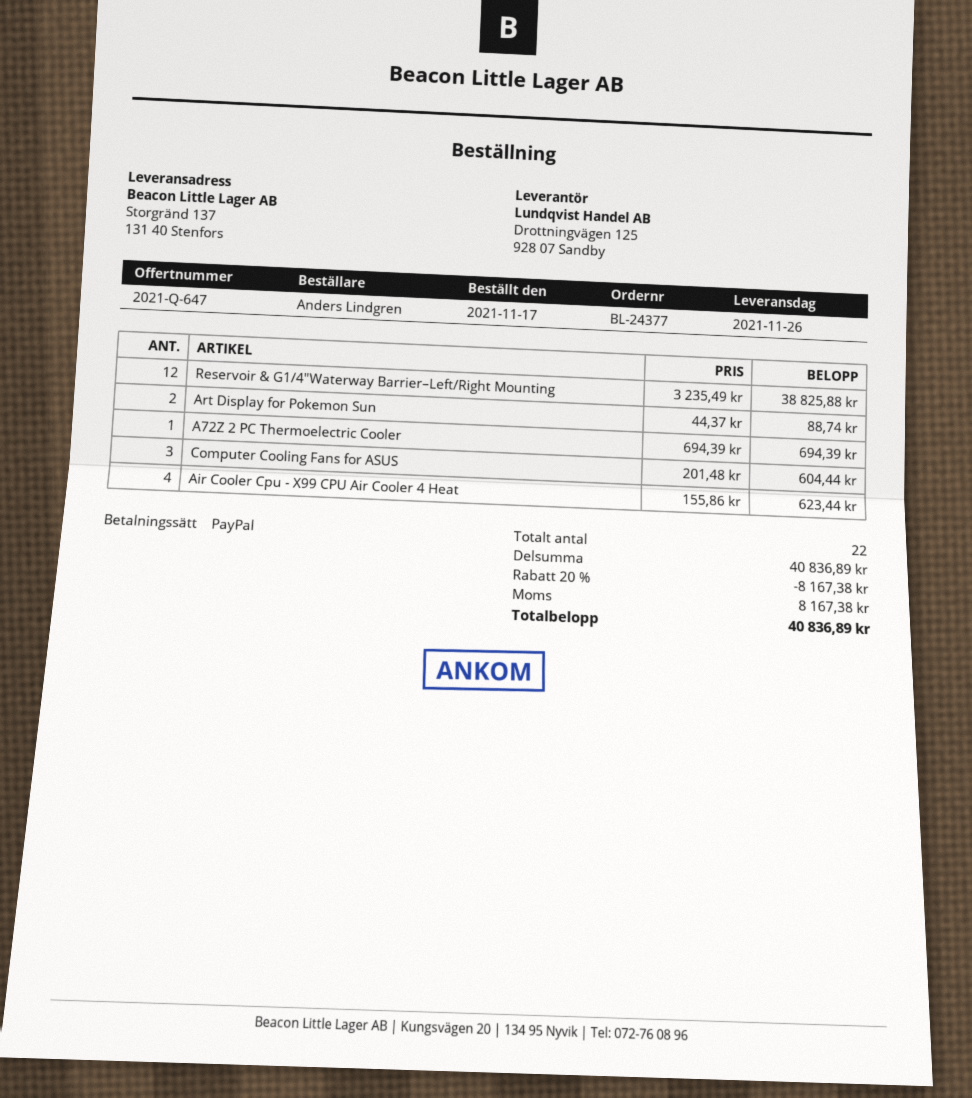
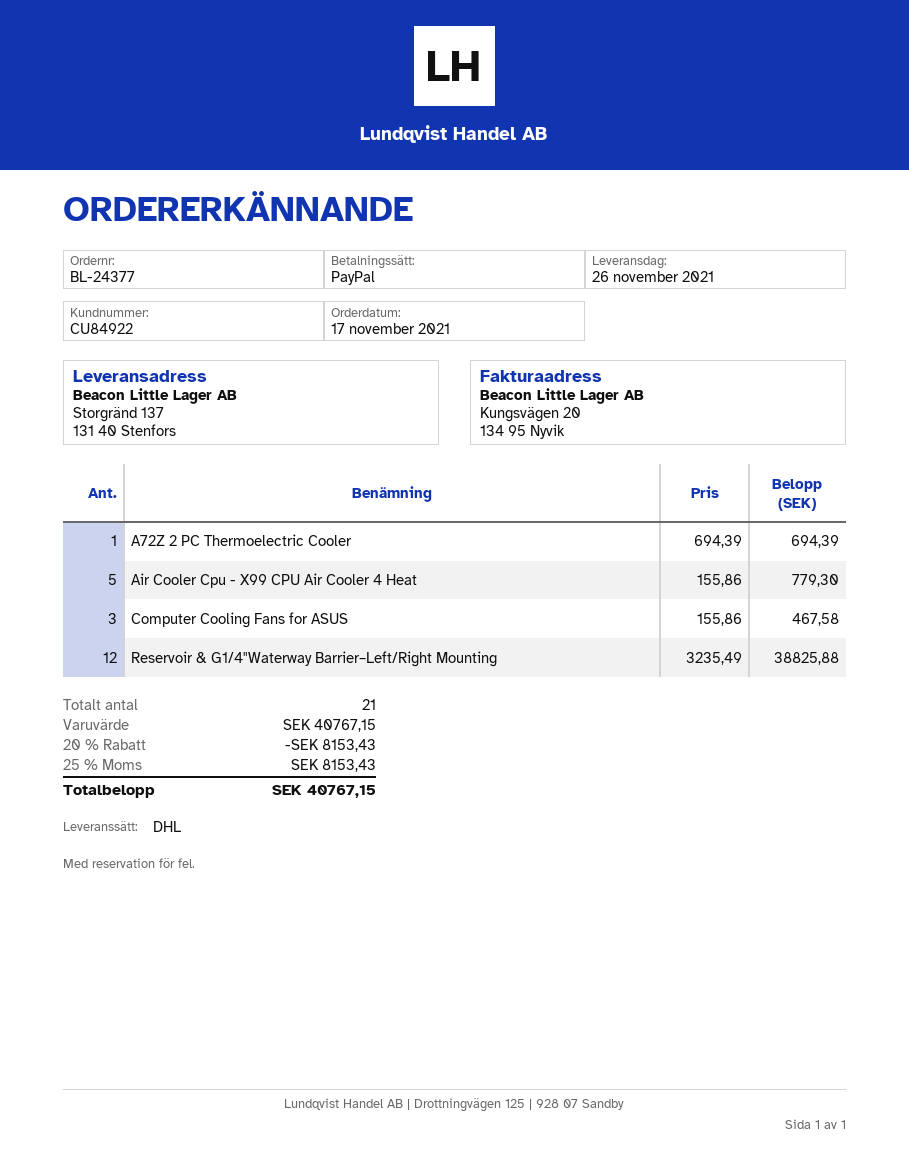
Art Display for Pokemon Sun: 2 x 44.37 = 88.74 -> none
Computer Cooling Fans for ASUS: 3 x 201.48 = 604.44 -> 3 x 155.86 = 467.58
Air Cooler Cpu - X99 CPU Air Cooler 4 Heat: 4 x 155.86 = 623.44 -> 5 x 155.86 = 779.30
total quantity: 22 -> 21
subtotal: 40836.89 -> 40767.15
discount: 20% = 8167.38 -> 20% = 8153.43
tax: 8167.38 -> 8153.43
total: 40836.89 -> 40767.15

